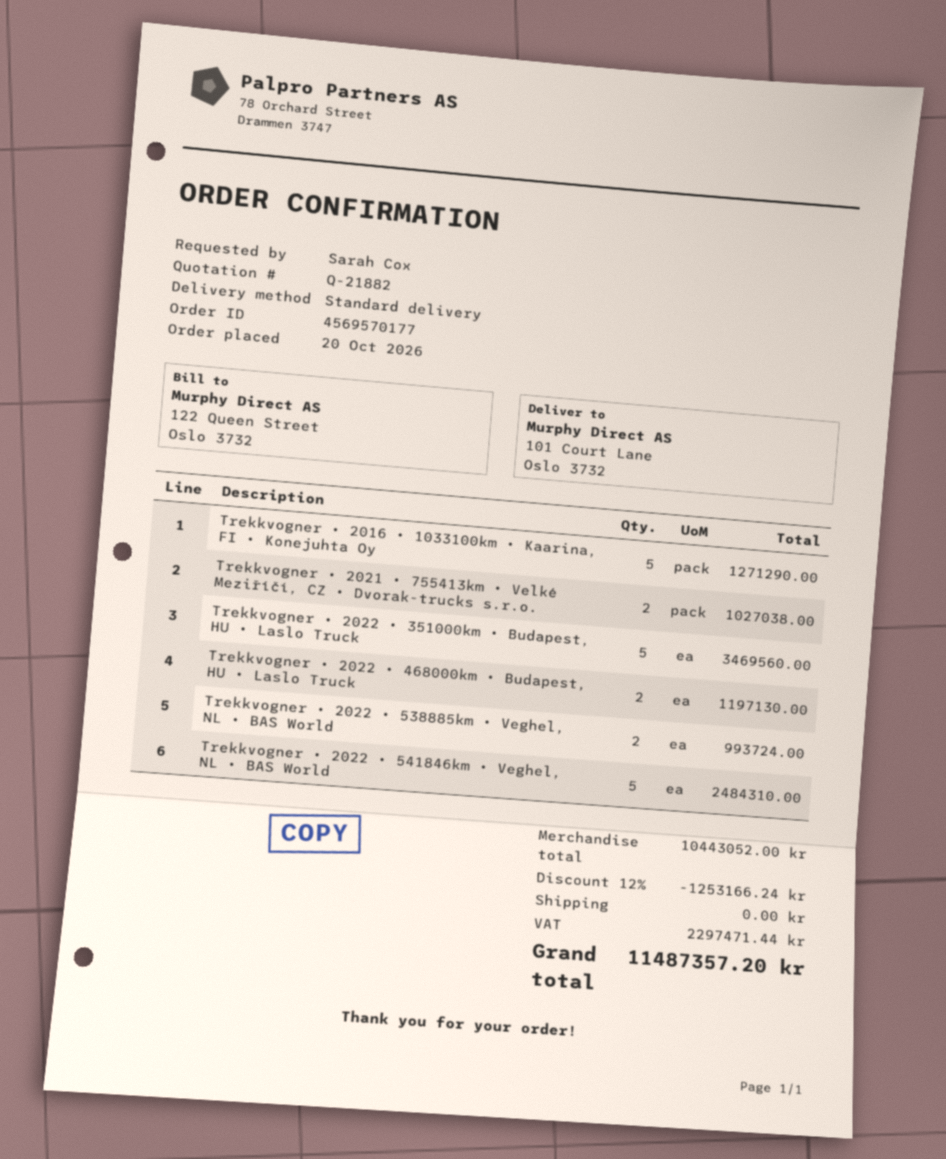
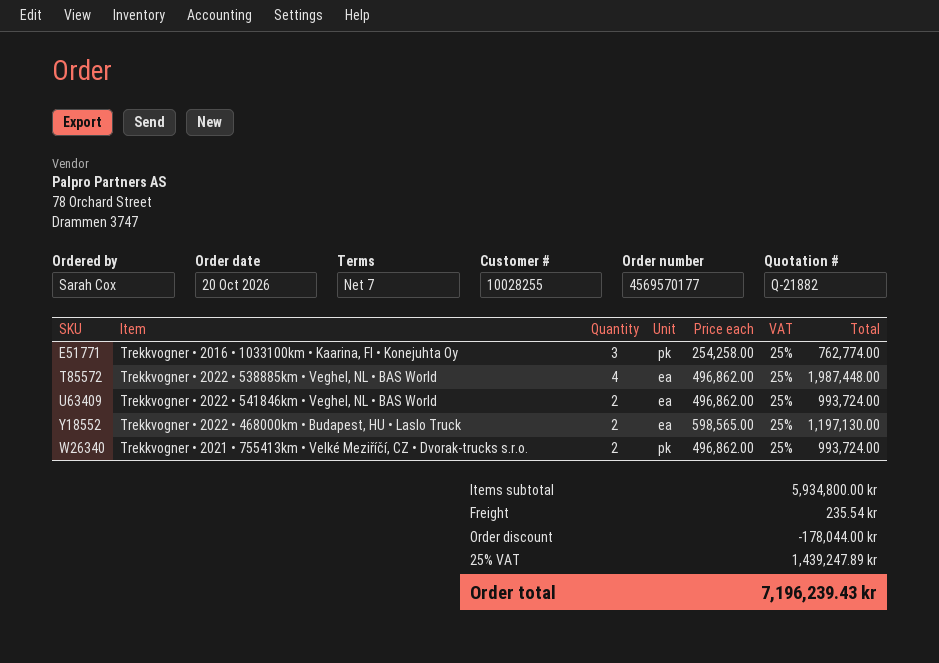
Trekkvogner • 2016 • 1033100km • Kaarina, FI • Konejuhta Oy: 5 for 1271290.00 -> 3 for 762774.00
Trekkvogner • 2021 • 755413km • Velké Meziříčí, CZ • Dvorak-trucks s.r.o.: 2 for 1027038.00 -> 2 for 993724.00
Trekkvogner • 2022 • 351000km • Budapest, HU • Laslo Truck: 5 for 3469560.00 -> none
Trekkvogner • 2022 • 538885km • Veghel, NL • BAS World: 2 for 993724.00 -> 4 for 1987448.00
Trekkvogner • 2022 • 541846km • Veghel, NL • BAS World: 5 for 2484310.00 -> 2 for 993724.00
subtotal: 10443052.00 -> 5934800.00
discount: 1253166.24 -> 178044.00
shipping: 0.00 -> 235.54
tax: 2297471.44 -> 1439247.89
total: 11487357.20 -> 7196239.43

